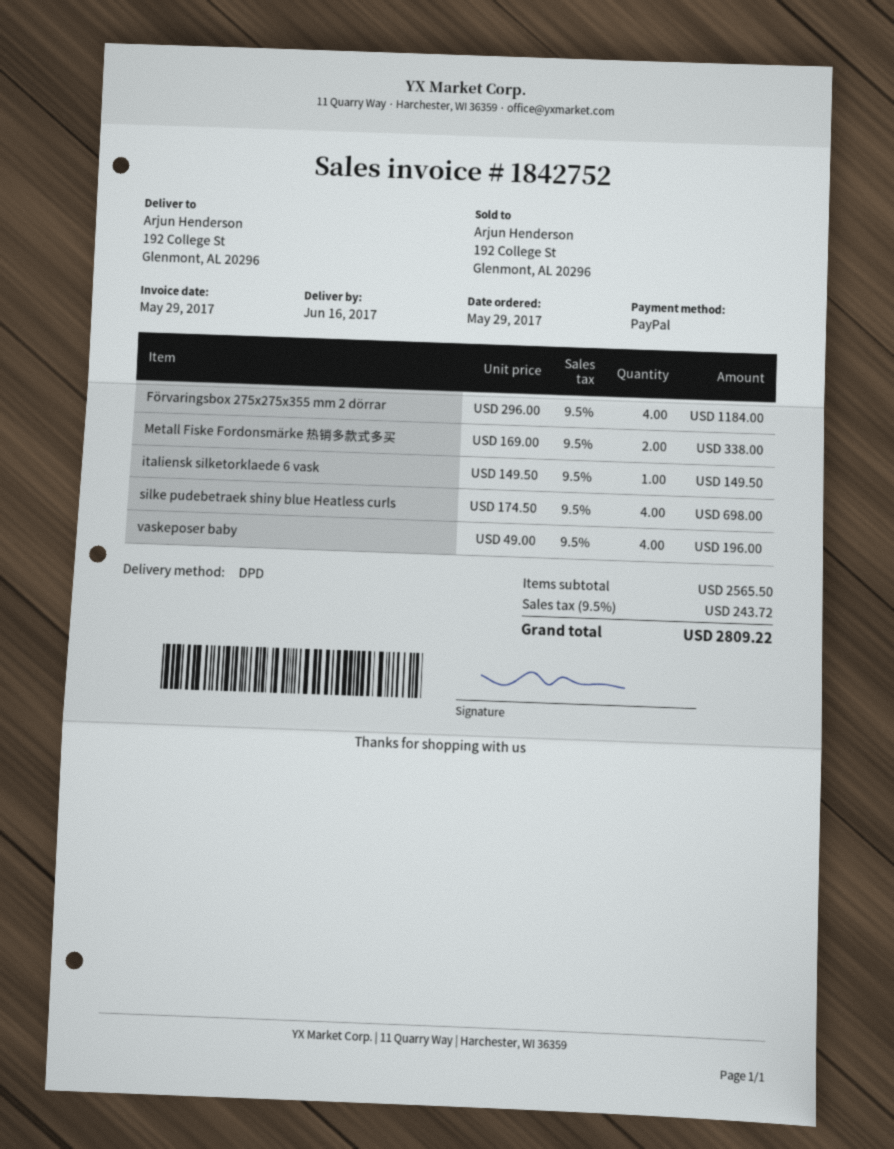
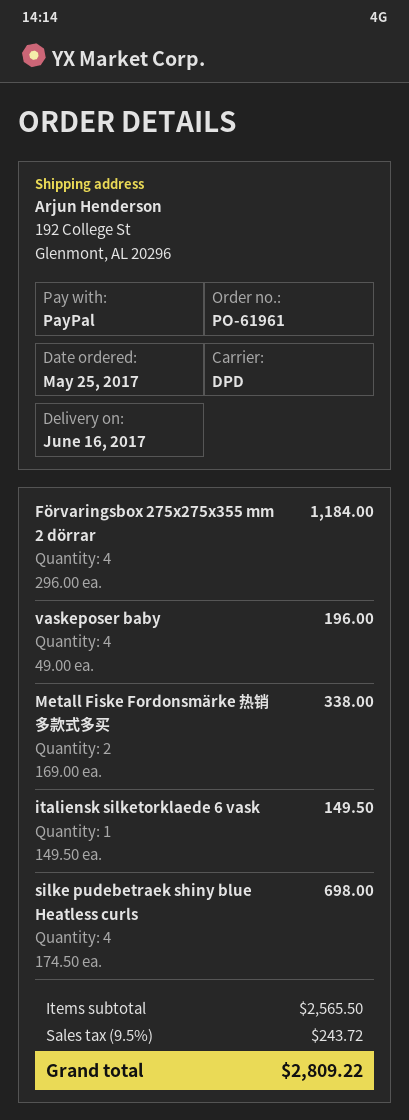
order date: 2017-05-29 -> 2017-05-25

